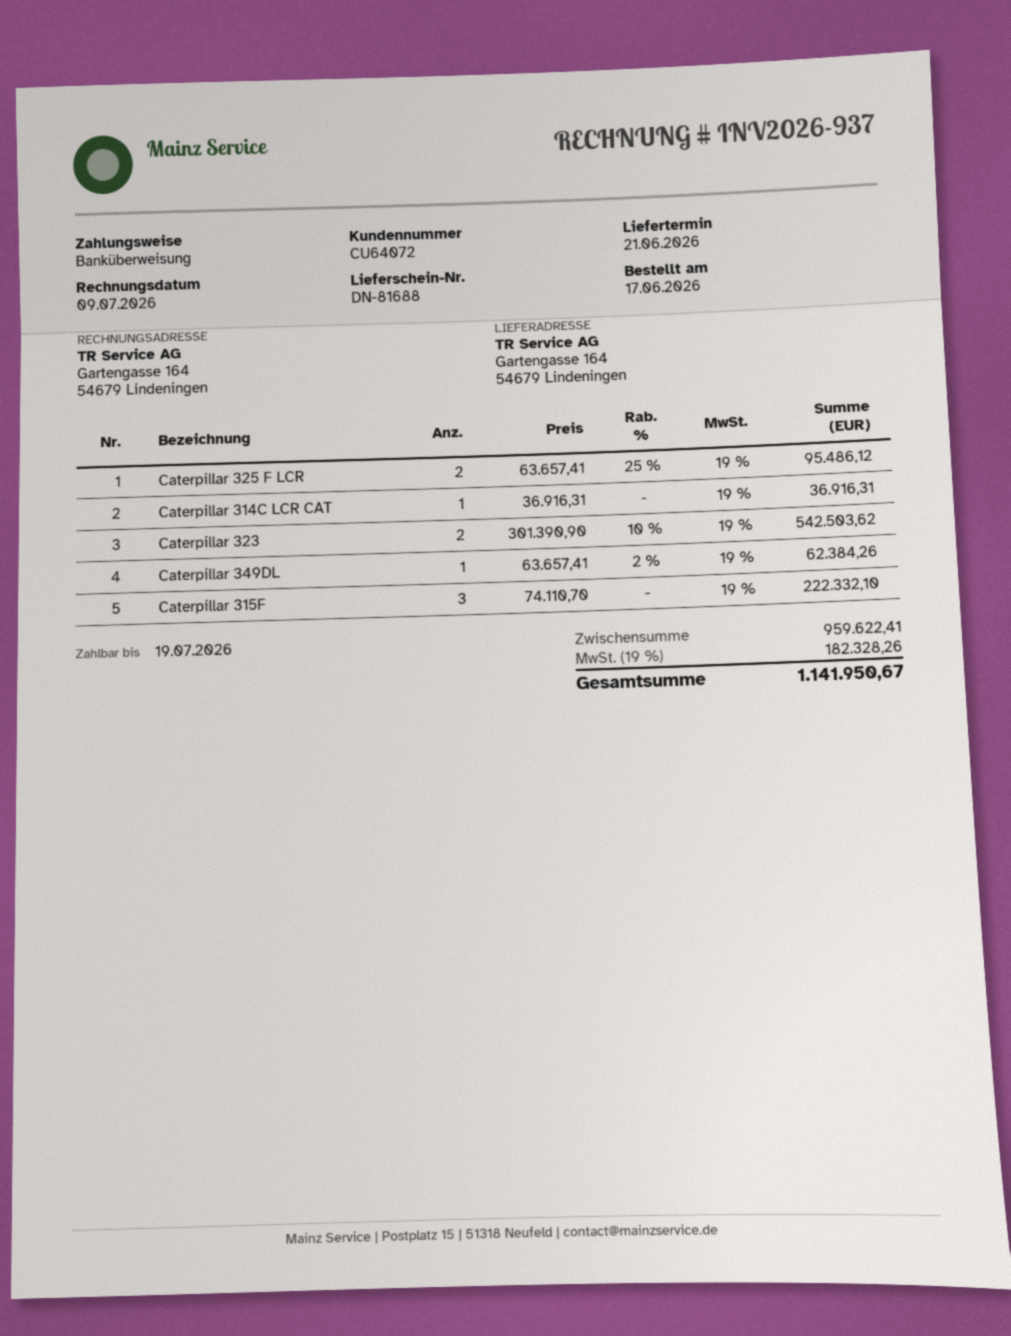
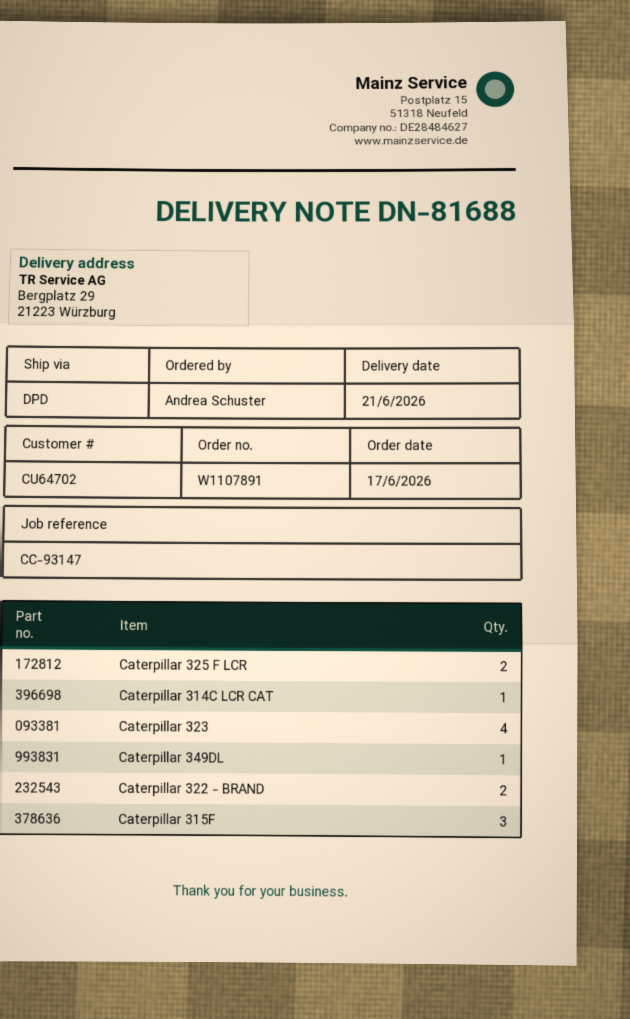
customer number: CU64072 -> CU64702
ship to: Gartengasse 164, 54679 Lindeningen -> Bergplatz 29, 21223 Würzburg
Caterpillar 323: 2 -> 4
Caterpillar 322 - BRAND: none -> 2

